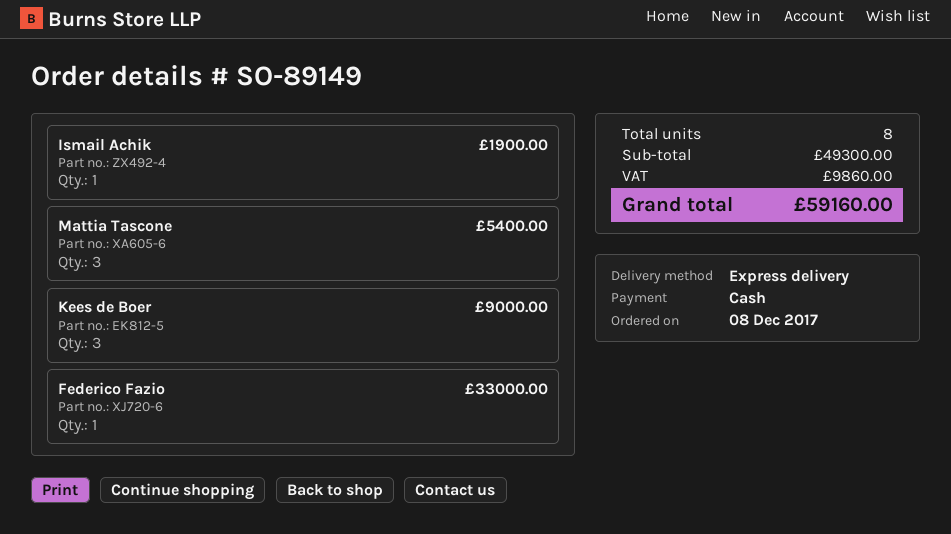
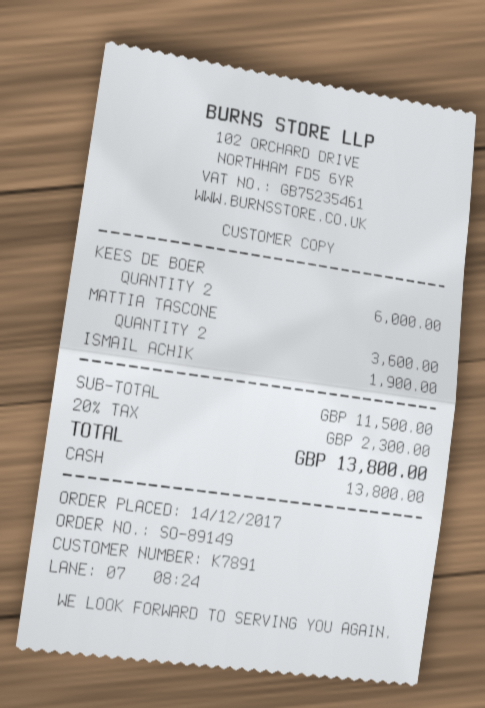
order date: 2017-12-08 -> 2017-12-14
Mattia Tascone: 3 for 5400.00 -> 2 for 3600.00
Kees de Boer: 3 for 9000.00 -> 2 for 6000.00
Federico Fazio: 1 for 33000.00 -> none
subtotal: 49300.00 -> 11500.00
tax: 9860.00 -> 2300.00
total: 59160.00 -> 13800.00

